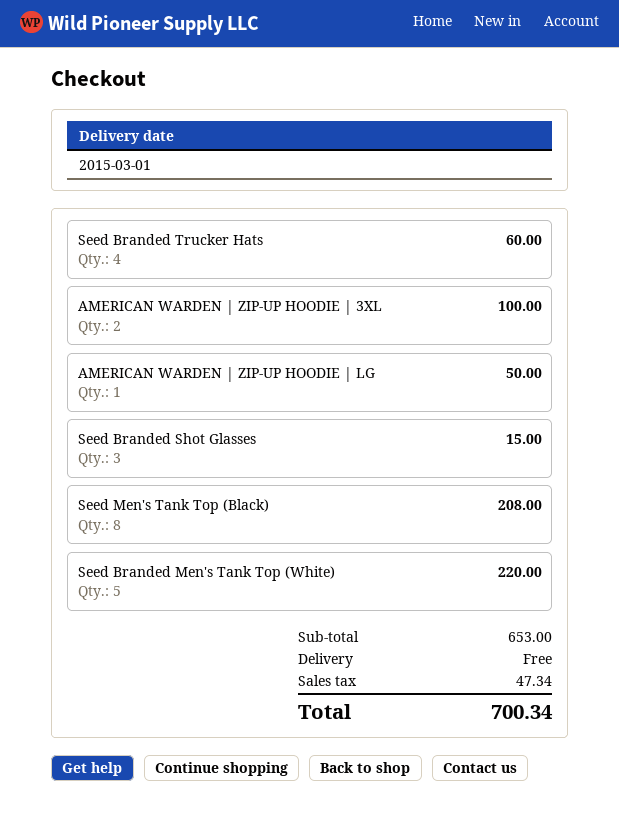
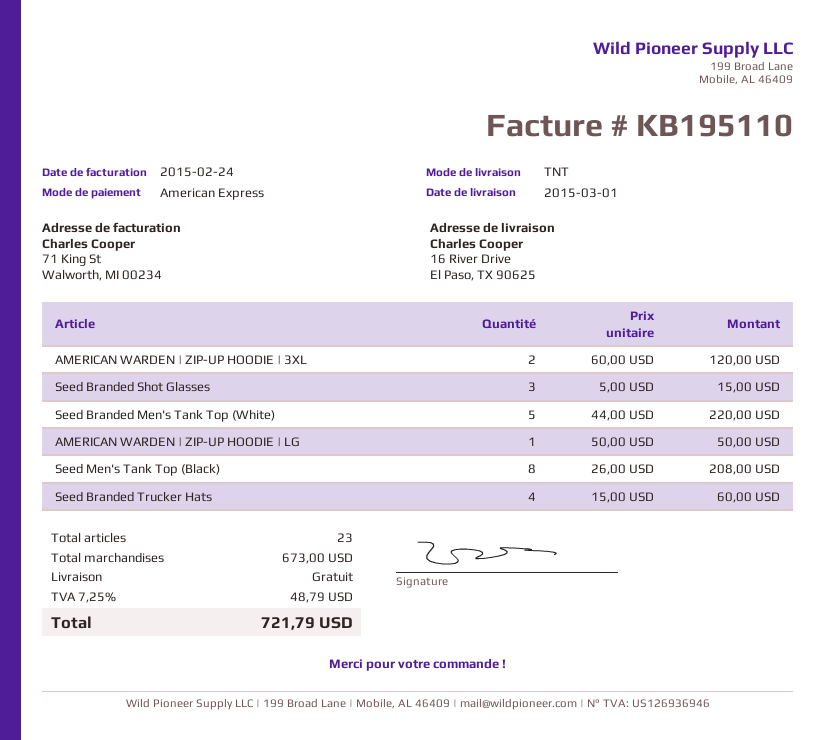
AMERICAN WARDEN | ZIP-UP HOODIE | 3XL: 2 for 100.00 -> 2 for 120.00
subtotal: 653.00 -> 673.00
tax: 47.34 -> 48.79
total: 700.34 -> 721.79

